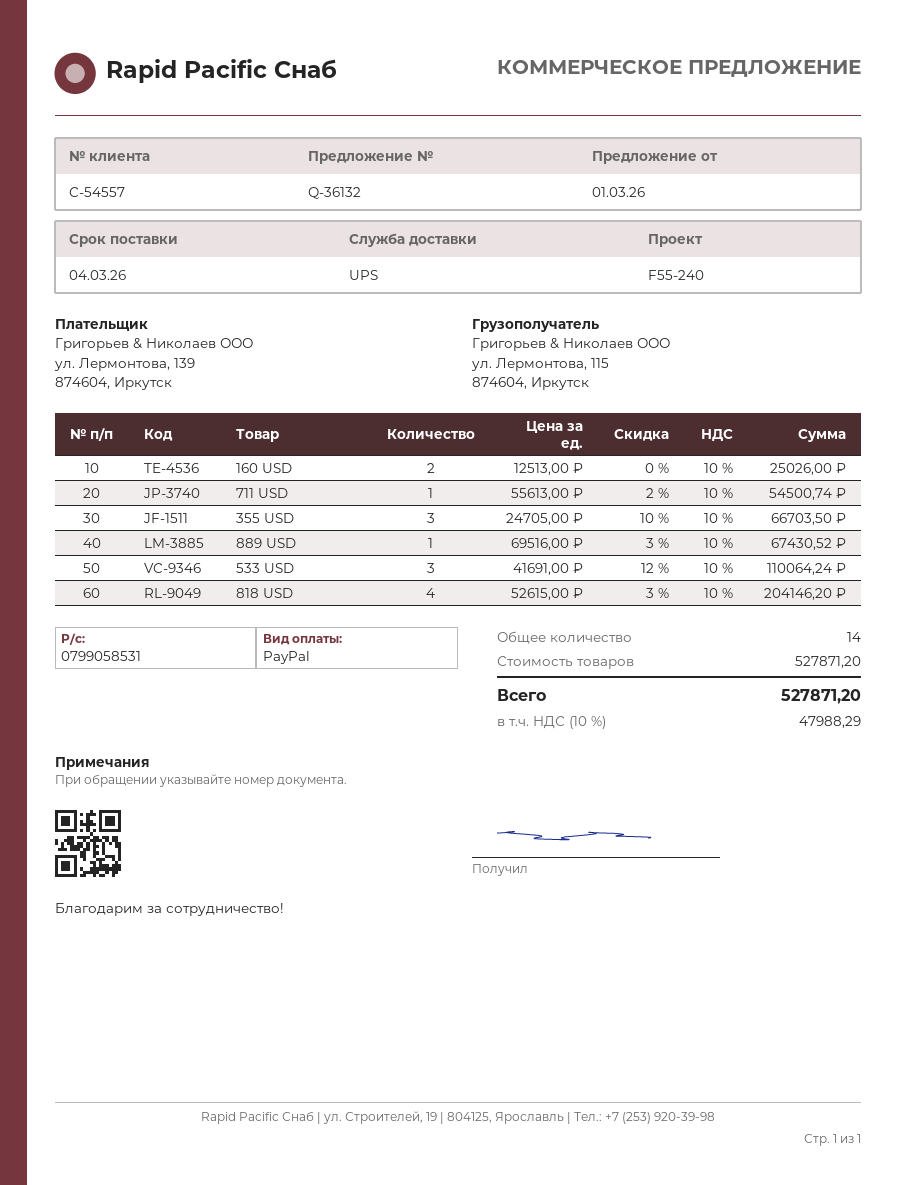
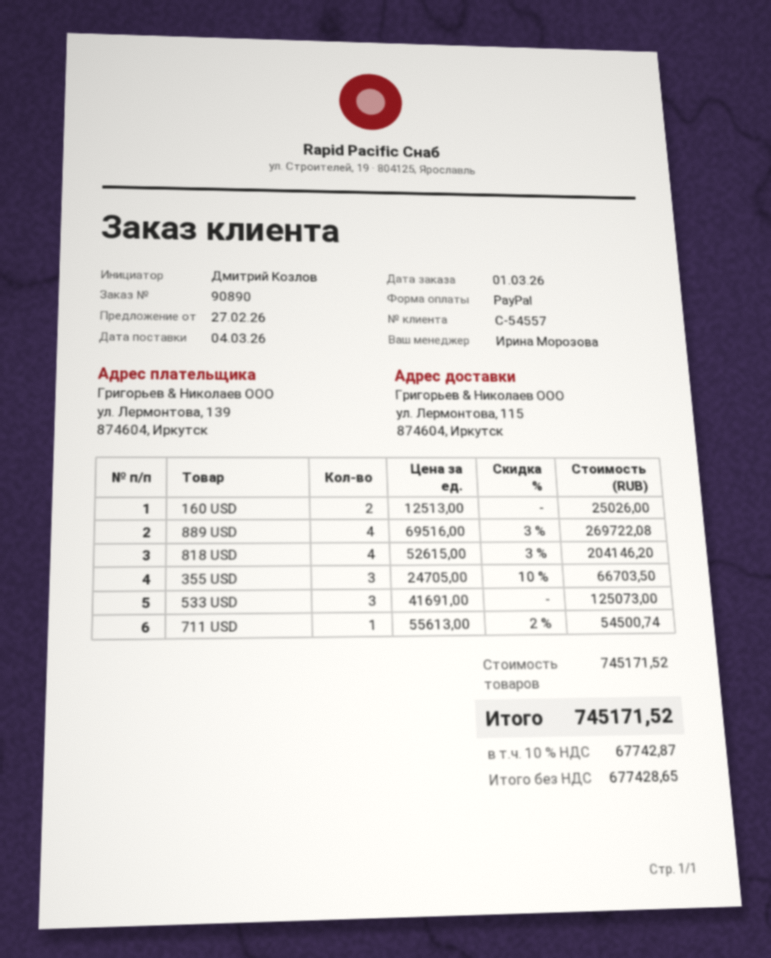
quote date: 2026-03-01 -> 2026-02-27
889 USD: 1 x 69516.00 - 3% = 67430.52 -> 4 x 69516.00 - 3% = 269722.08
533 USD: 3 x 41691.00 - 12% = 110064.24 -> 3 x 41691.00 = 125073.00
subtotal: 527871.20 -> 745171.52
tax: 10% = 47988.29 -> 10% = 67742.87
total: 527871.20 -> 745171.52

